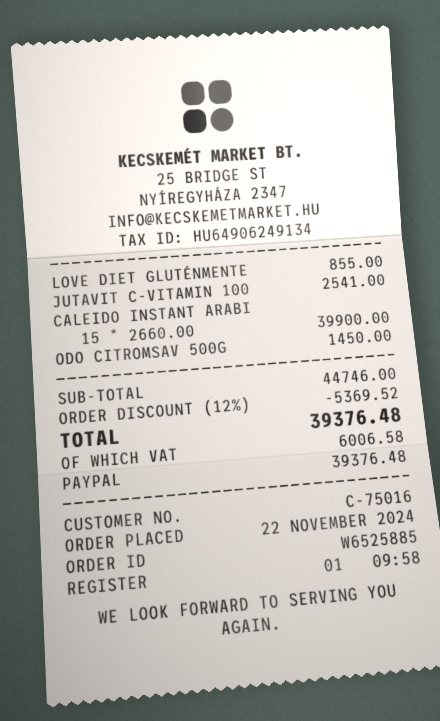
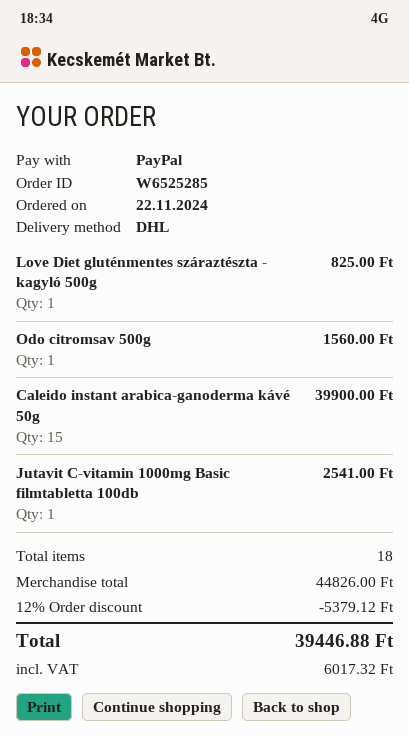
order number: W6525885 -> W6525285
LOVE DIET GLUTÉNMENTE: 1 for 855.00 -> 1 for 825.00
ODO CITROMSAV 500G: 1 for 1450.00 -> 1 for 1560.00
subtotal: 44746.00 -> 44826.00
discount: 12% = 5369.52 -> 12% = 5379.12
tax: 6006.58 -> 6017.32
total: 39376.48 -> 39446.88

